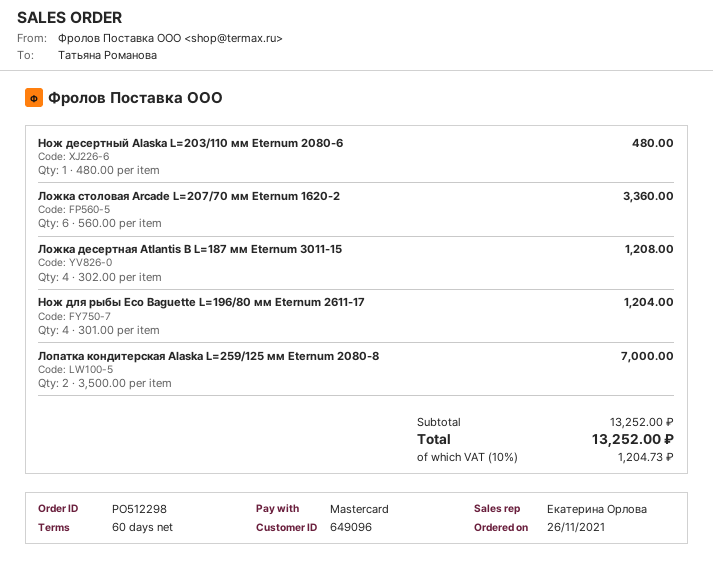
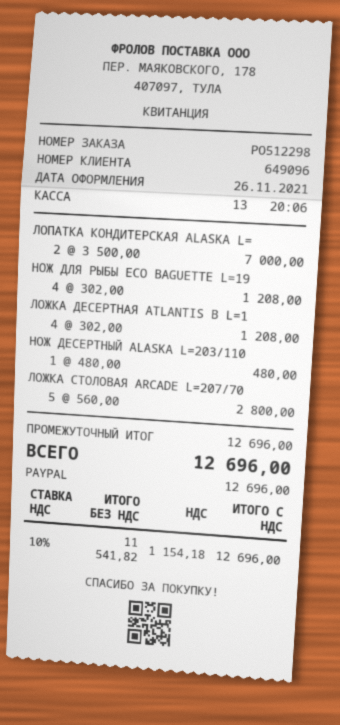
payment method: Mastercard -> PayPal
Ложка столовая Arcade L=207/70 мм Eternum 1620-2: 6 x 560.00 = 3360.00 -> 5 x 560.00 = 2800.00
Нож для рыбы Eco Baguette L=196/80 мм Eternum 2611-17: 4 x 301.00 = 1204.00 -> 4 x 302.00 = 1208.00
subtotal: 13252.00 -> 12696.00
tax: 10% = 1204.73 -> 10% = 1154.18
total: 13252.00 -> 12696.00

